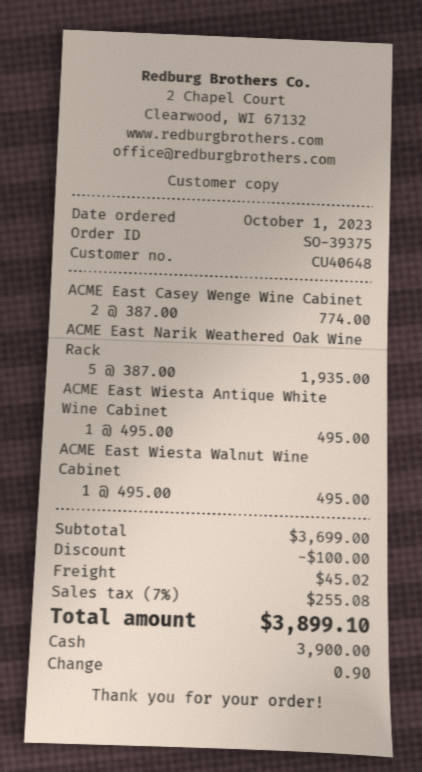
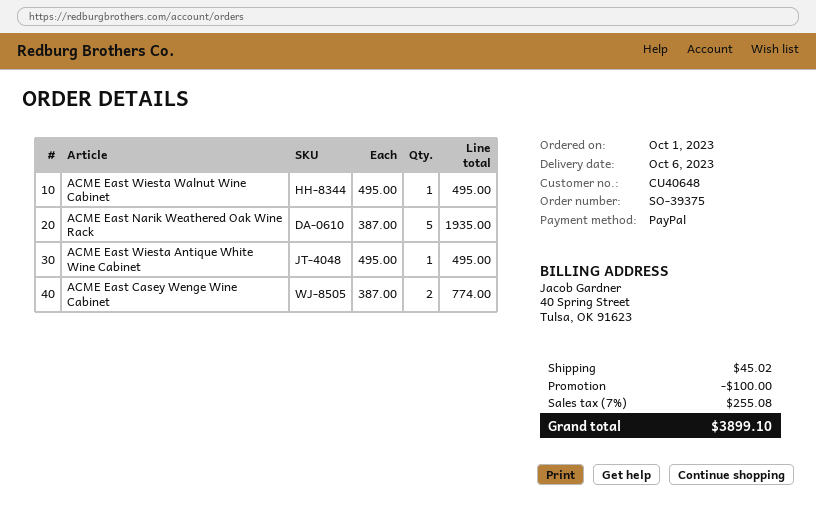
payment method: cash -> PayPal

